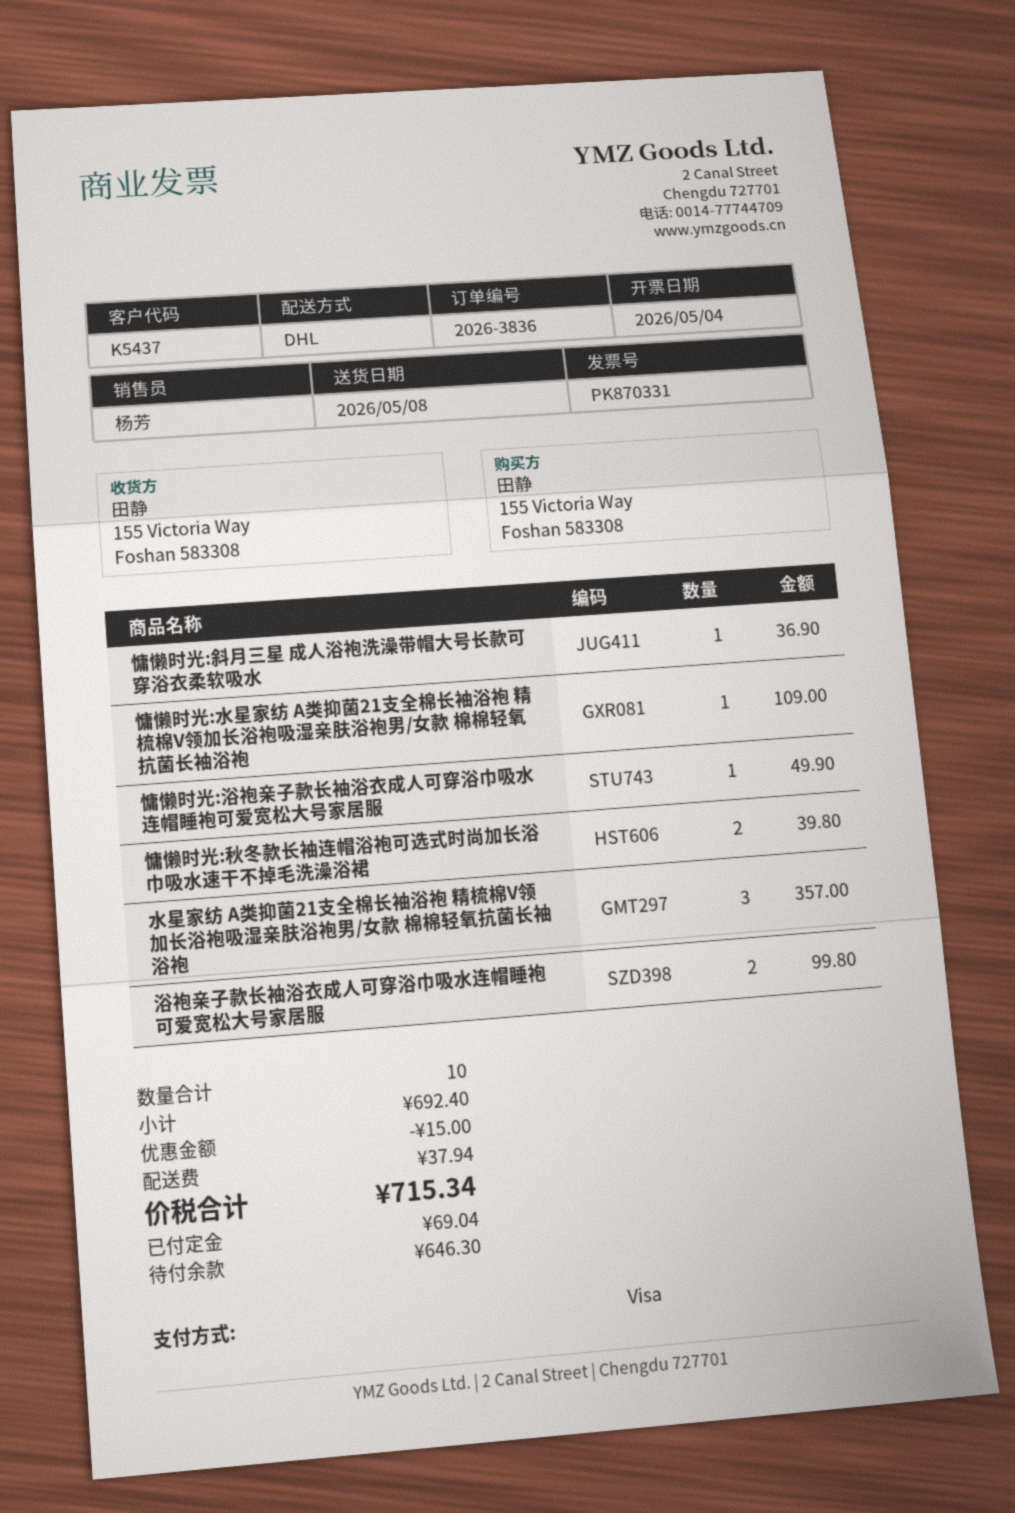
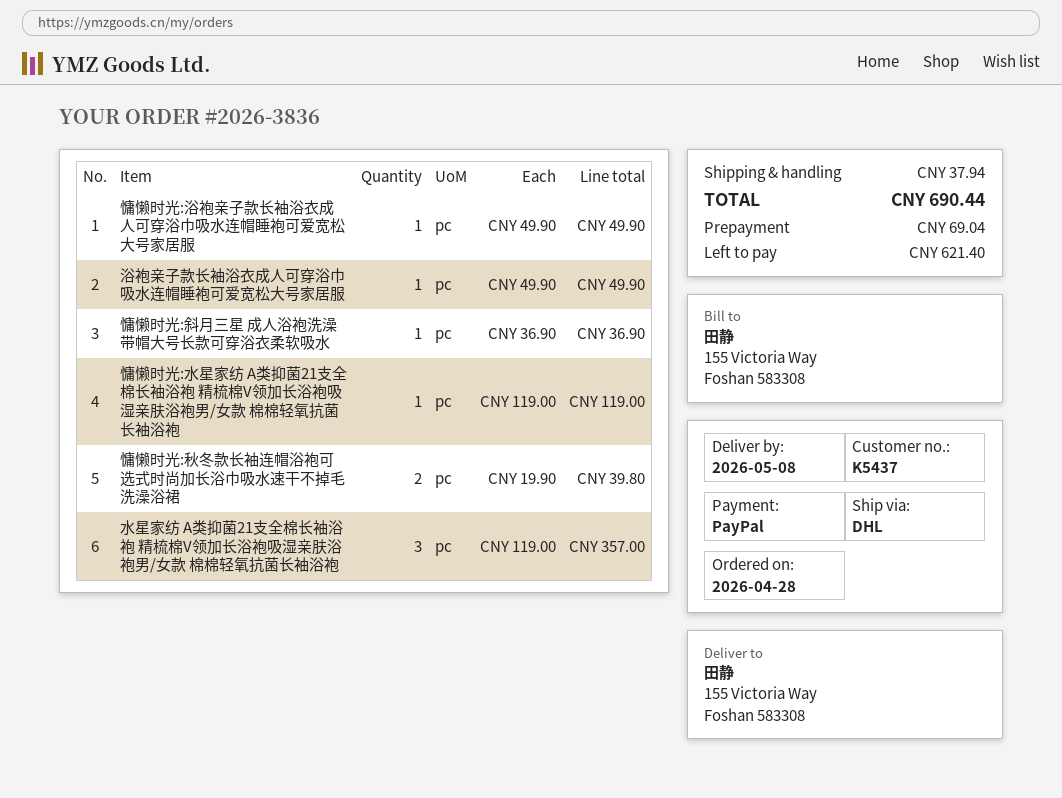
payment method: Visa -> PayPal
慵懒时光:水星家纺 A类抑菌21支全棉长袖浴袍 精梳棉V领加长浴袍吸湿亲肤浴袍男/女款 棉棉轻氧抗菌长袖浴袍: 1 for 109.00 -> 1 for 119.00
浴袍亲子款长袖浴衣成人可穿浴巾吸水连帽睡袍可爱宽松大号家居服: 2 for 99.80 -> 1 for 49.90
discount: 15.00 -> none
total: 715.34 -> 690.44
balance: 646.30 -> 621.40

